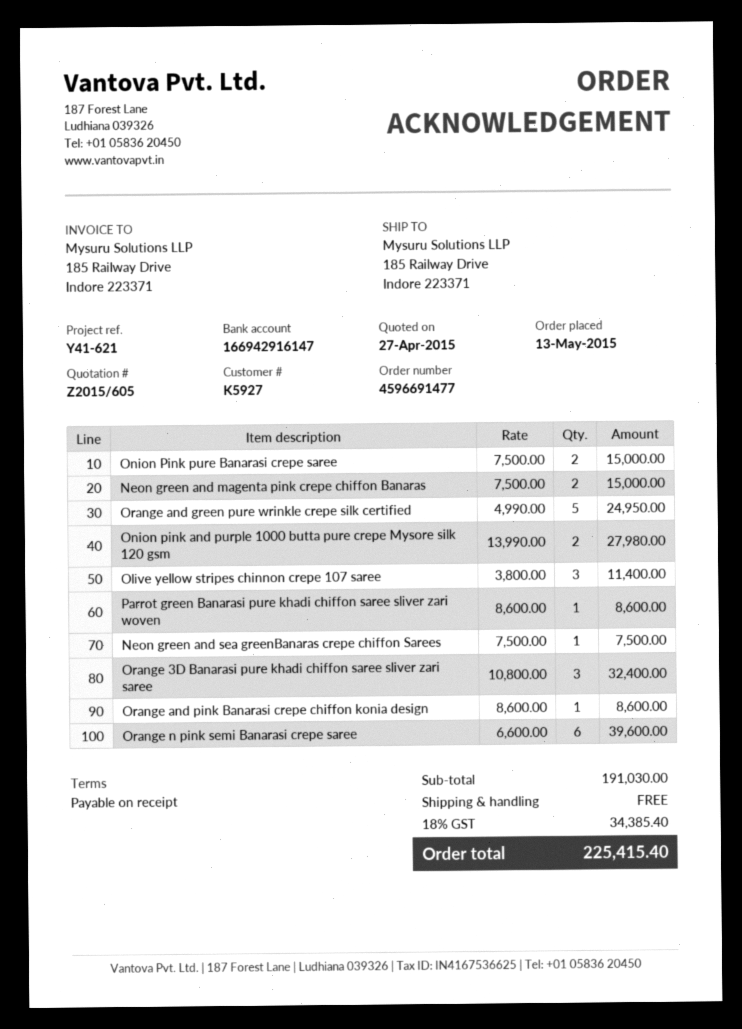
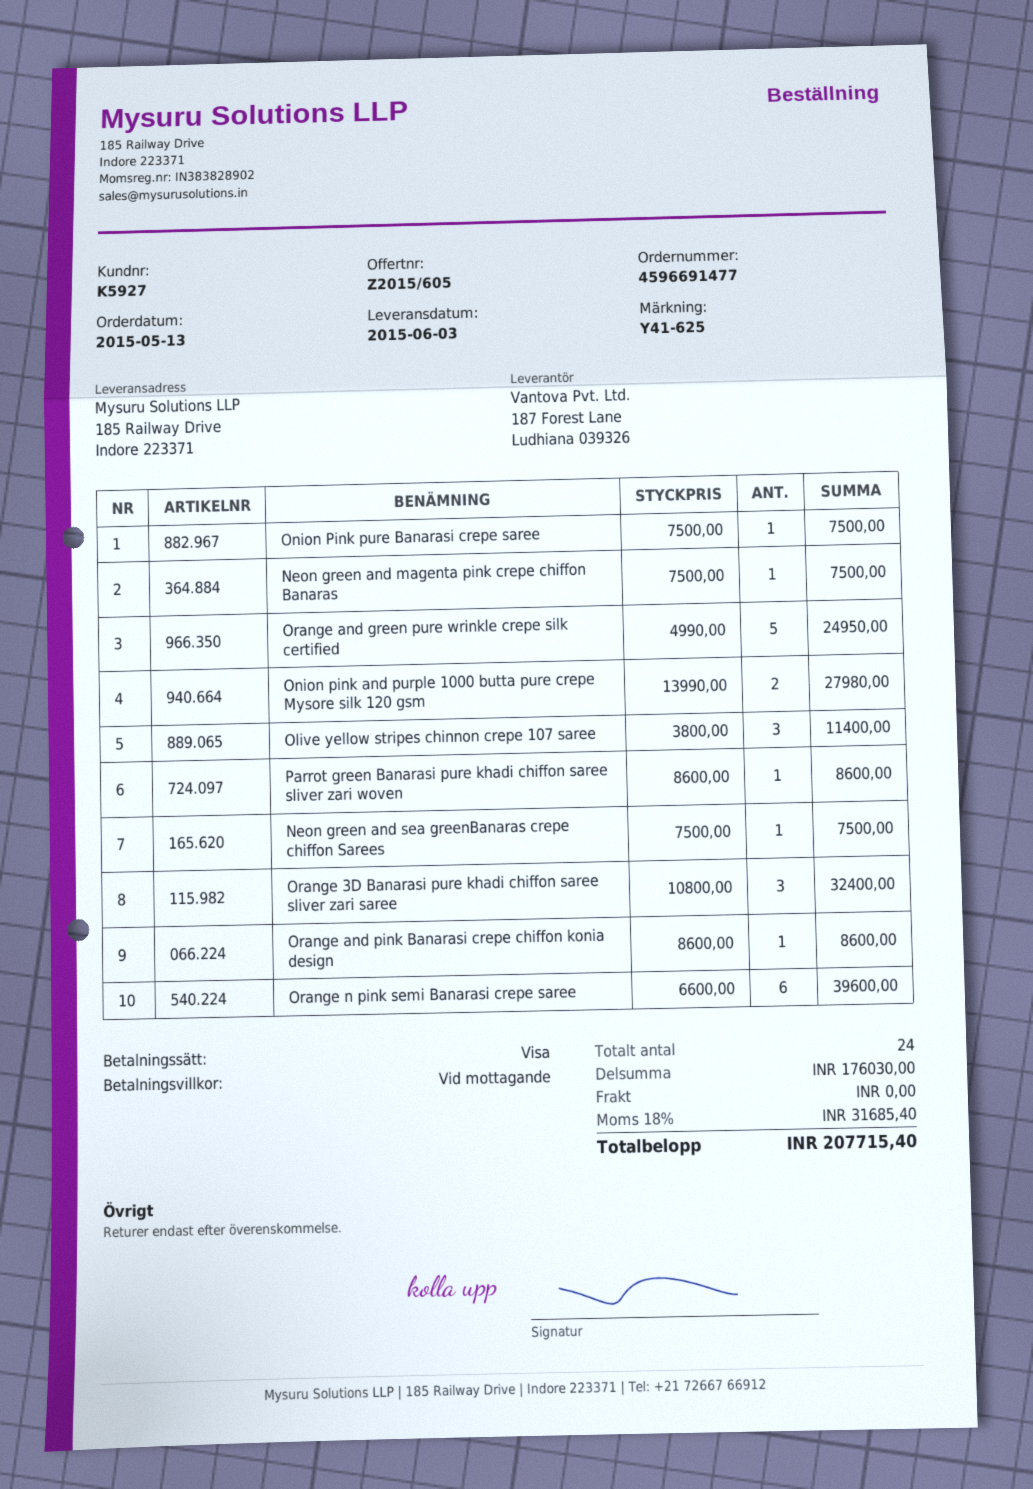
reference: Y41-621 -> Y41-625
Onion Pink pure Banarasi crepe saree: 2 x 7500.00 = 15000.00 -> 1 x 7500.00 = 7500.00
Neon green and magenta pink crepe chiffon Banaras: 2 x 7500.00 = 15000.00 -> 1 x 7500.00 = 7500.00
subtotal: 191030.00 -> 176030.00
tax: 18% = 34385.40 -> 18% = 31685.40
total: 225415.40 -> 207715.40

